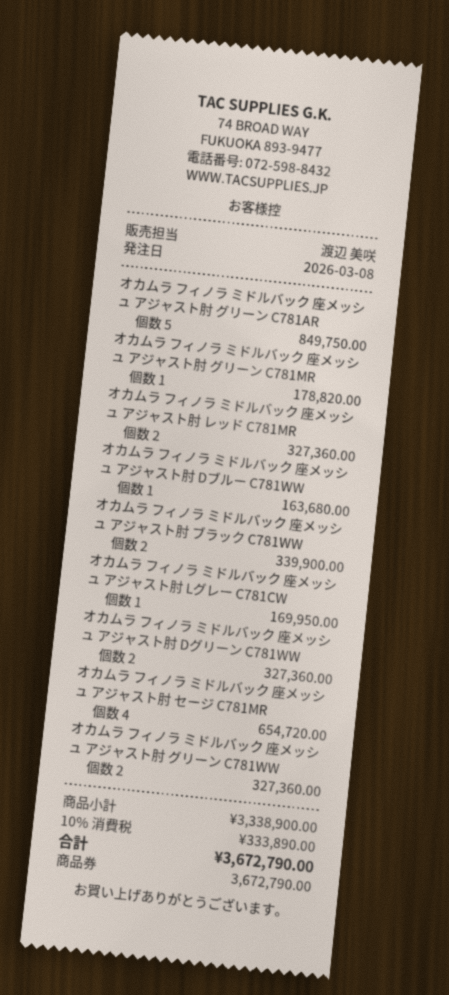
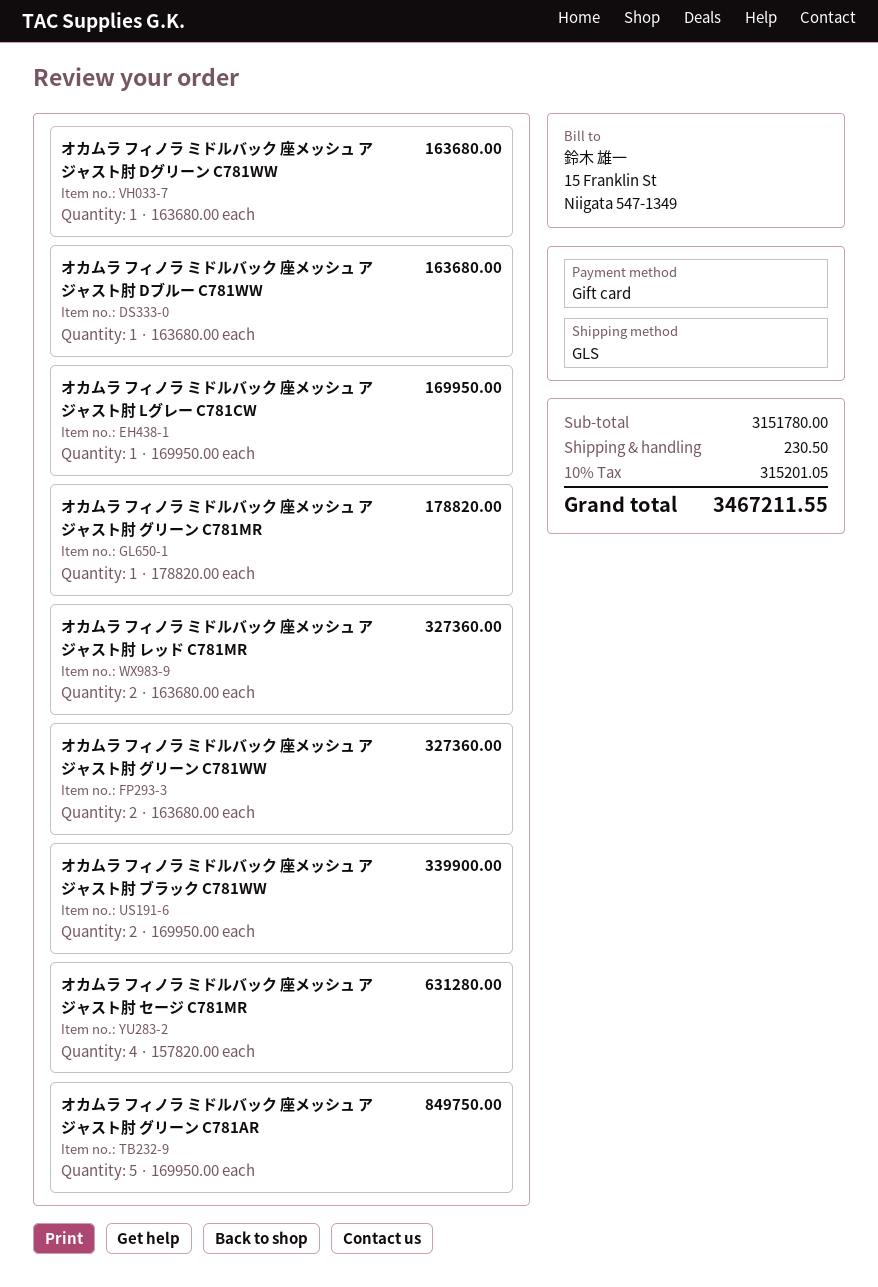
オカムラ フィノラ ミドルバック 座メッシュ アジャスト肘 Dグリーン C781WW: 2 for 327360.00 -> 1 for 163680.00
オカムラ フィノラ ミドルバック 座メッシュ アジャスト肘 セージ C781MR: 4 for 654720.00 -> 4 for 631280.00
subtotal: 3338900.00 -> 3151780.00
shipping: none -> 230.50
tax: 10% = 333890.00 -> 10% = 315201.05
total: 3672790.00 -> 3467211.55

